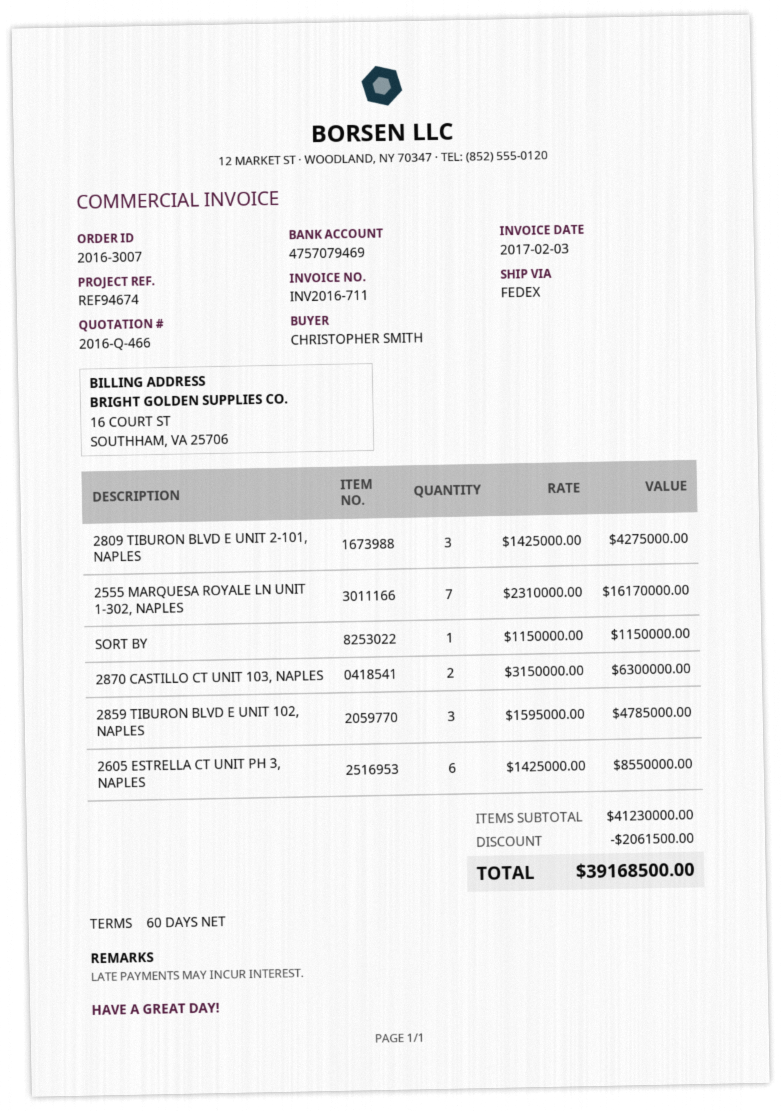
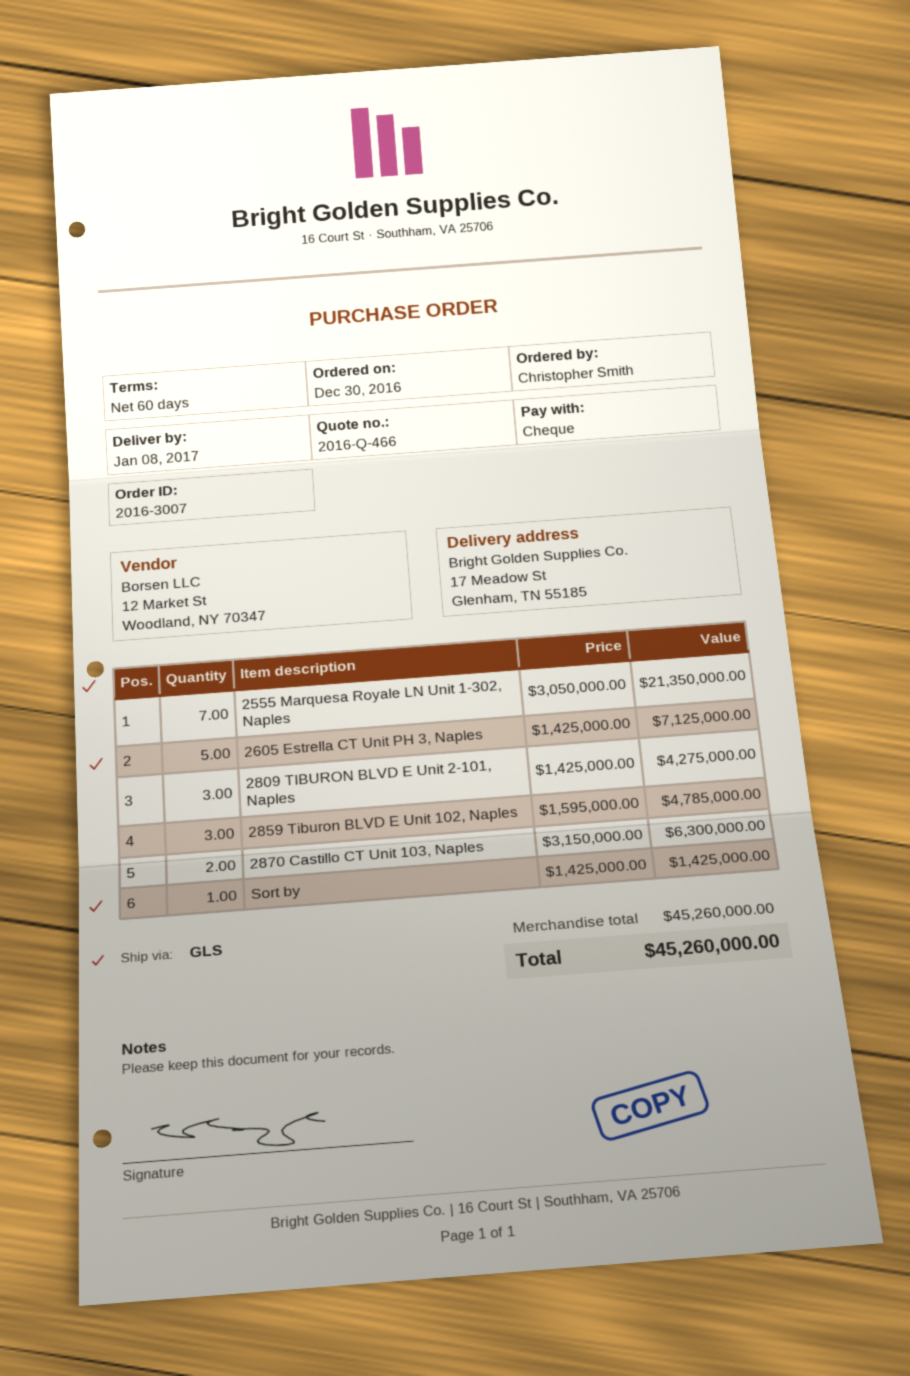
shipping method: FedEx -> GLS
2555 MARQUESA ROYALE LN UNIT 1-302, NAPLES: 7 x 2310000.00 = 16170000.00 -> 7 x 3050000.00 = 21350000.00
SORT BY: 1 x 1150000.00 = 1150000.00 -> 1 x 1425000.00 = 1425000.00
2605 ESTRELLA CT UNIT PH 3, NAPLES: 6 x 1425000.00 = 8550000.00 -> 5 x 1425000.00 = 7125000.00
subtotal: 41230000.00 -> 45260000.00
discount: 2061500.00 -> none
total: 39168500.00 -> 45260000.00

